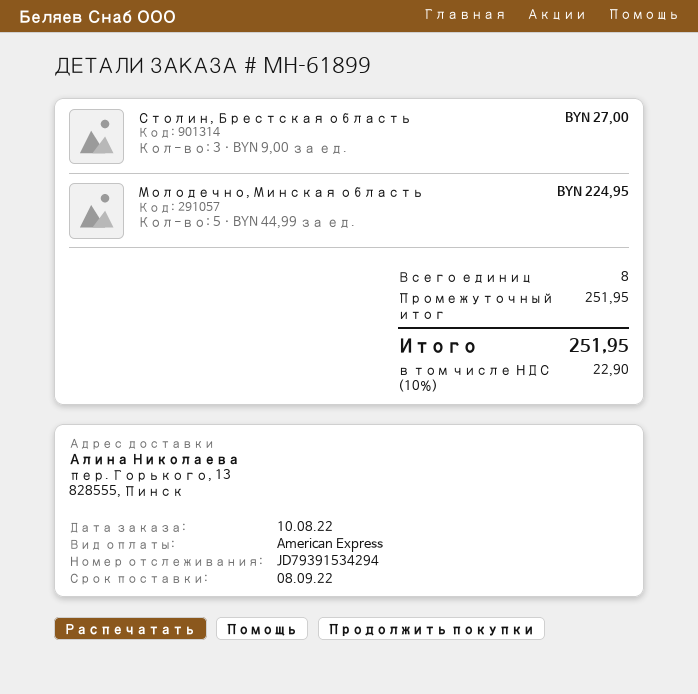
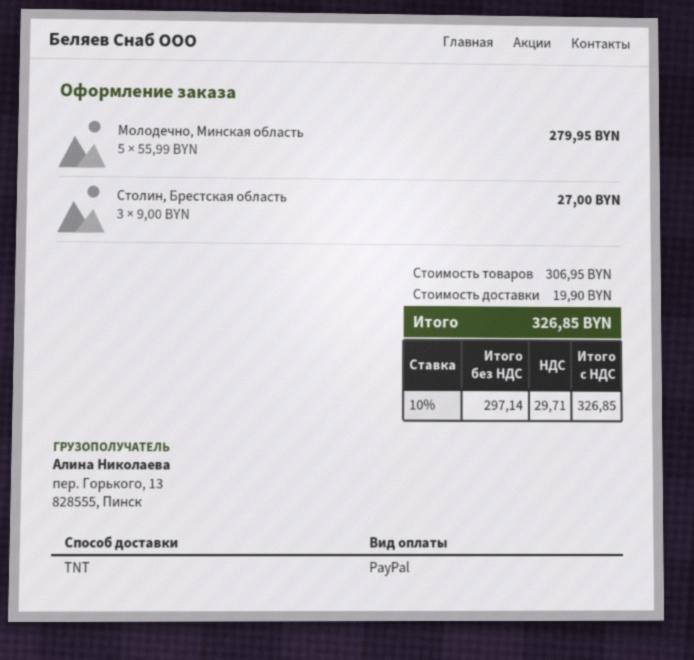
payment method: American Express -> PayPal
Молодечно, Минская область: 5 x 44.99 = 224.95 -> 5 x 55.99 = 279.95
subtotal: 251.95 -> 306.95
shipping: none -> 19.90
tax: 10% = 22.90 -> 10% = 29.71
total: 251.95 -> 326.85

